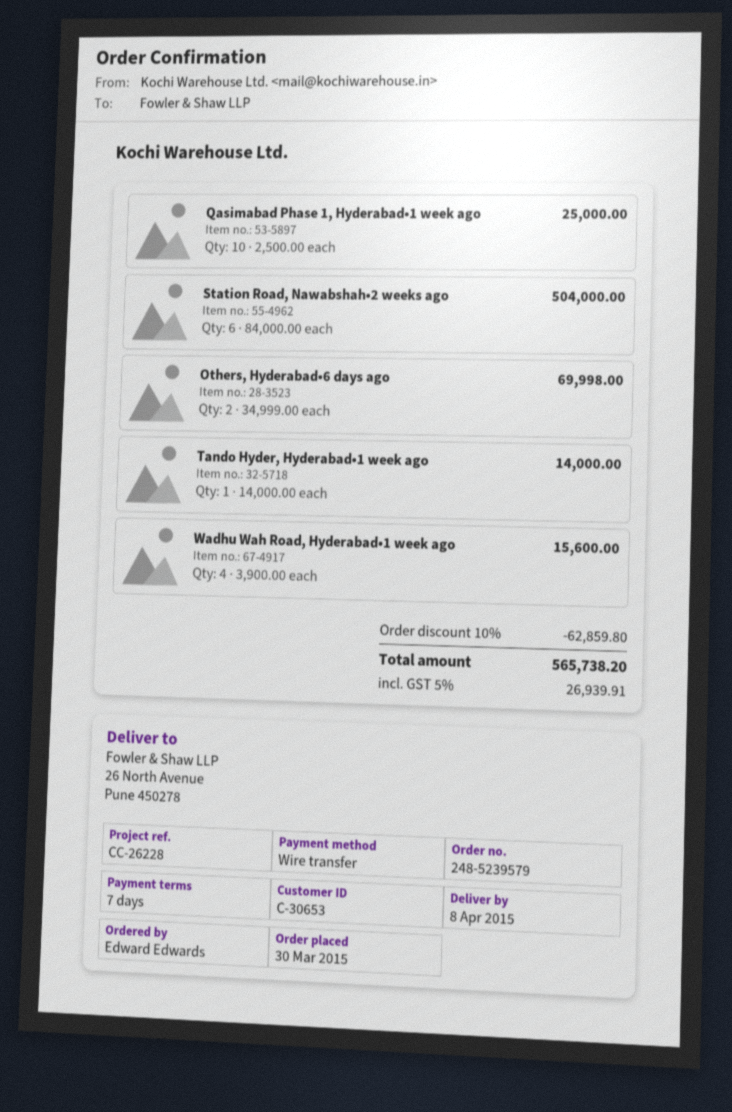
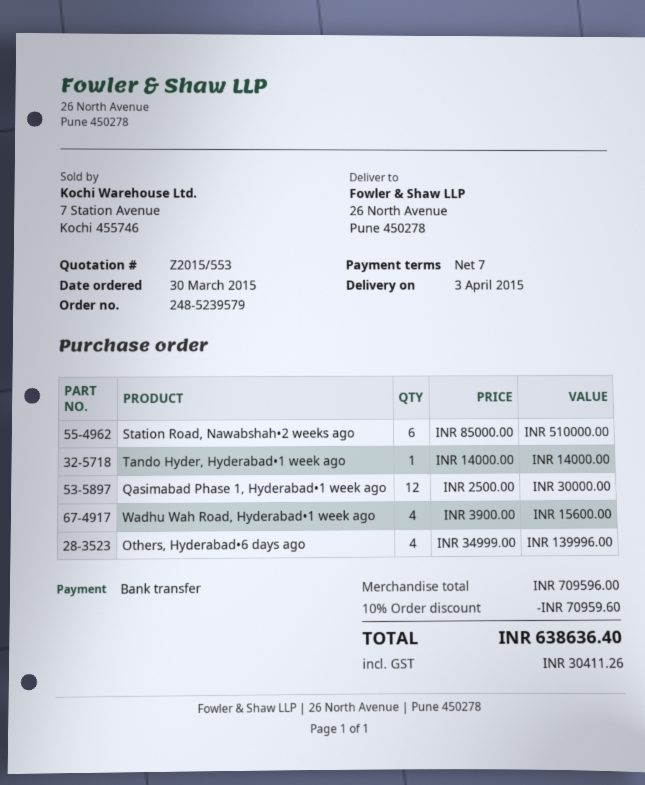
delivery date: 2015-04-08 -> 2015-04-03
Qasimabad Phase 1, Hyderabad•1 week ago: 10 x 2500.00 = 25000.00 -> 12 x 2500.00 = 30000.00
Station Road, Nawabshah•2 weeks ago: 6 x 84000.00 = 504000.00 -> 6 x 85000.00 = 510000.00
Others, Hyderabad•6 days ago: 2 x 34999.00 = 69998.00 -> 4 x 34999.00 = 139996.00
discount: 10% = 62859.80 -> 10% = 70959.60
tax: 26939.91 -> 30411.26
total: 565738.20 -> 638636.40

